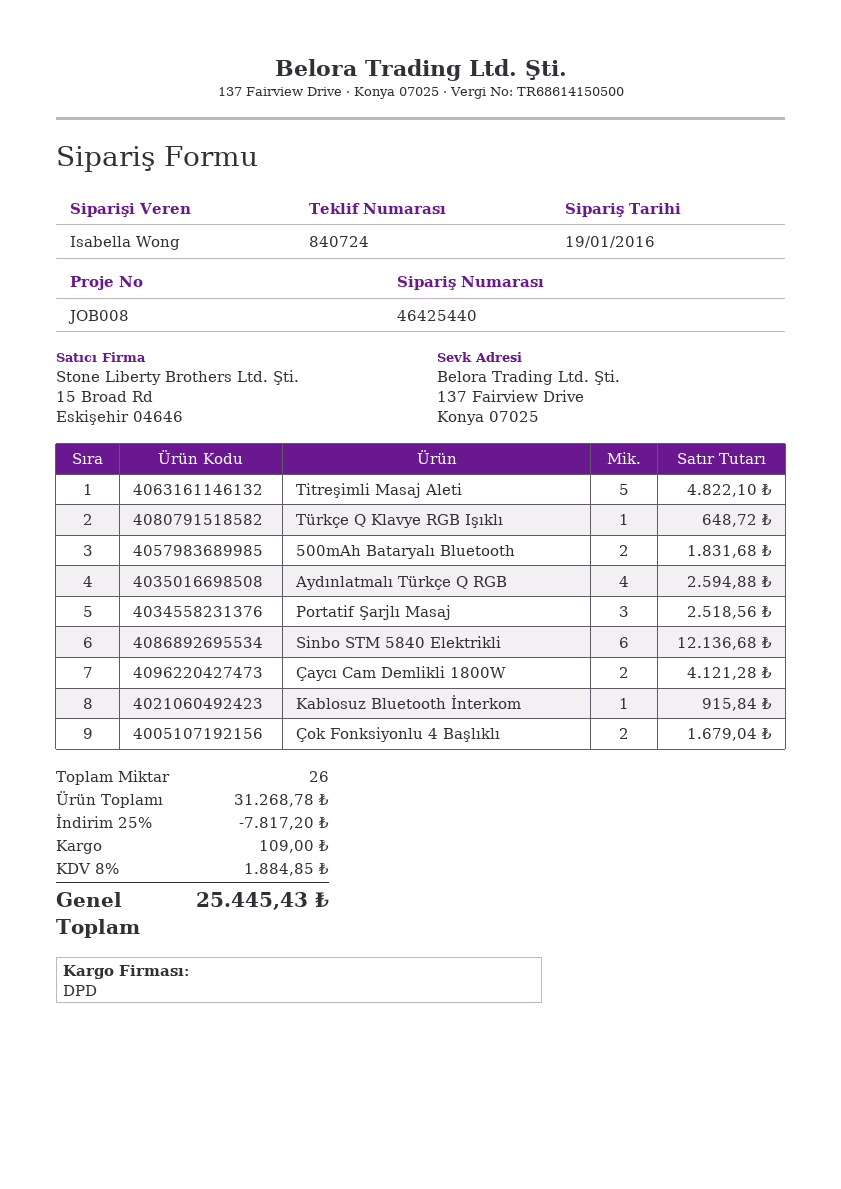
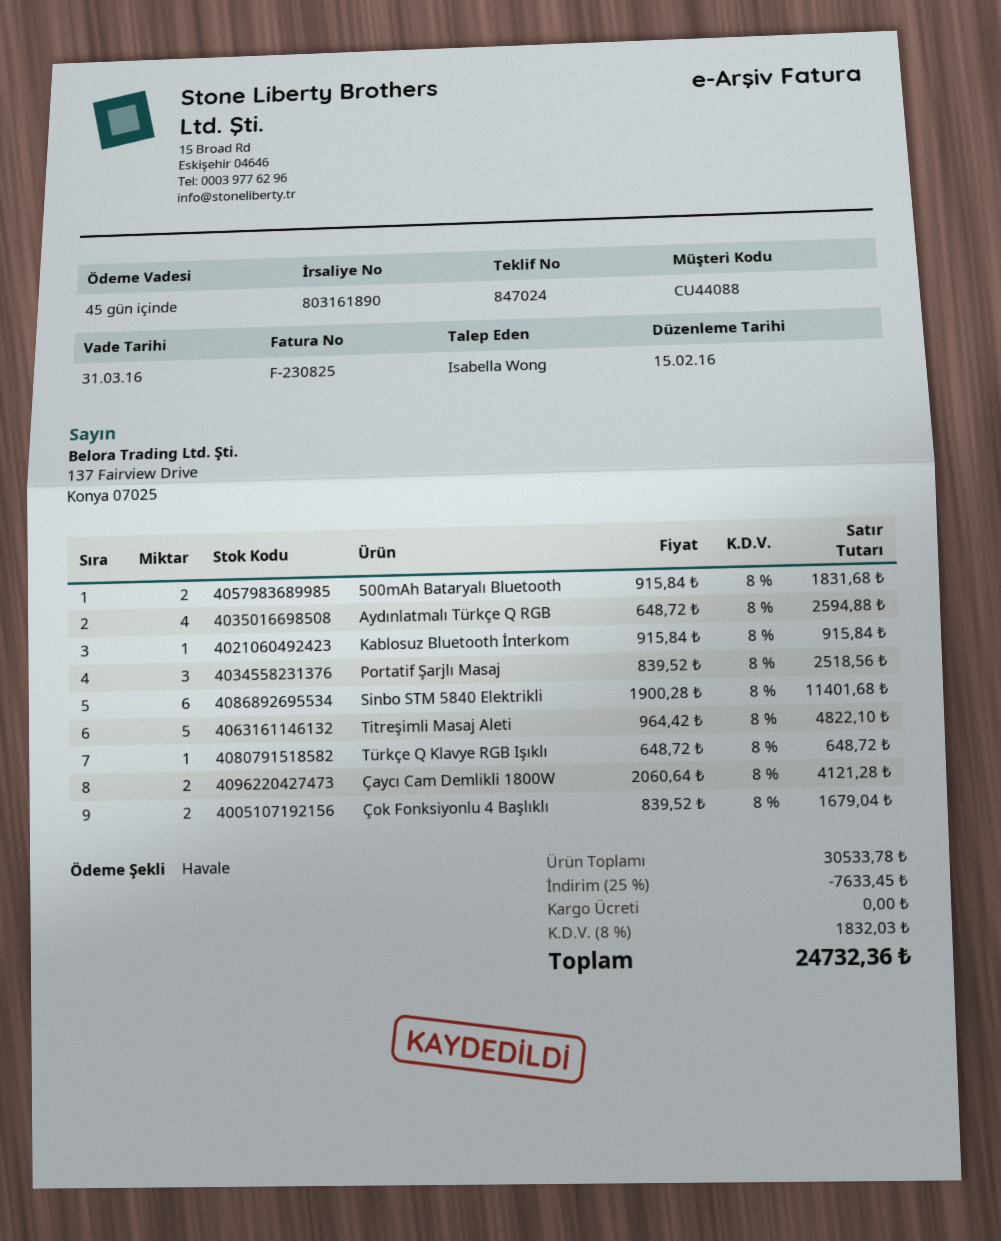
quote number: 840724 -> 847024
Sinbo STM 5840 Elektrikli: 6 for 12136.68 -> 6 for 11401.68
subtotal: 31268.78 -> 30533.78
discount: 25% = 7817.20 -> 25% = 7633.45
shipping: 109.00 -> 0.00
tax: 8% = 1884.85 -> 8% = 1832.03
total: 25445.43 -> 24732.36

